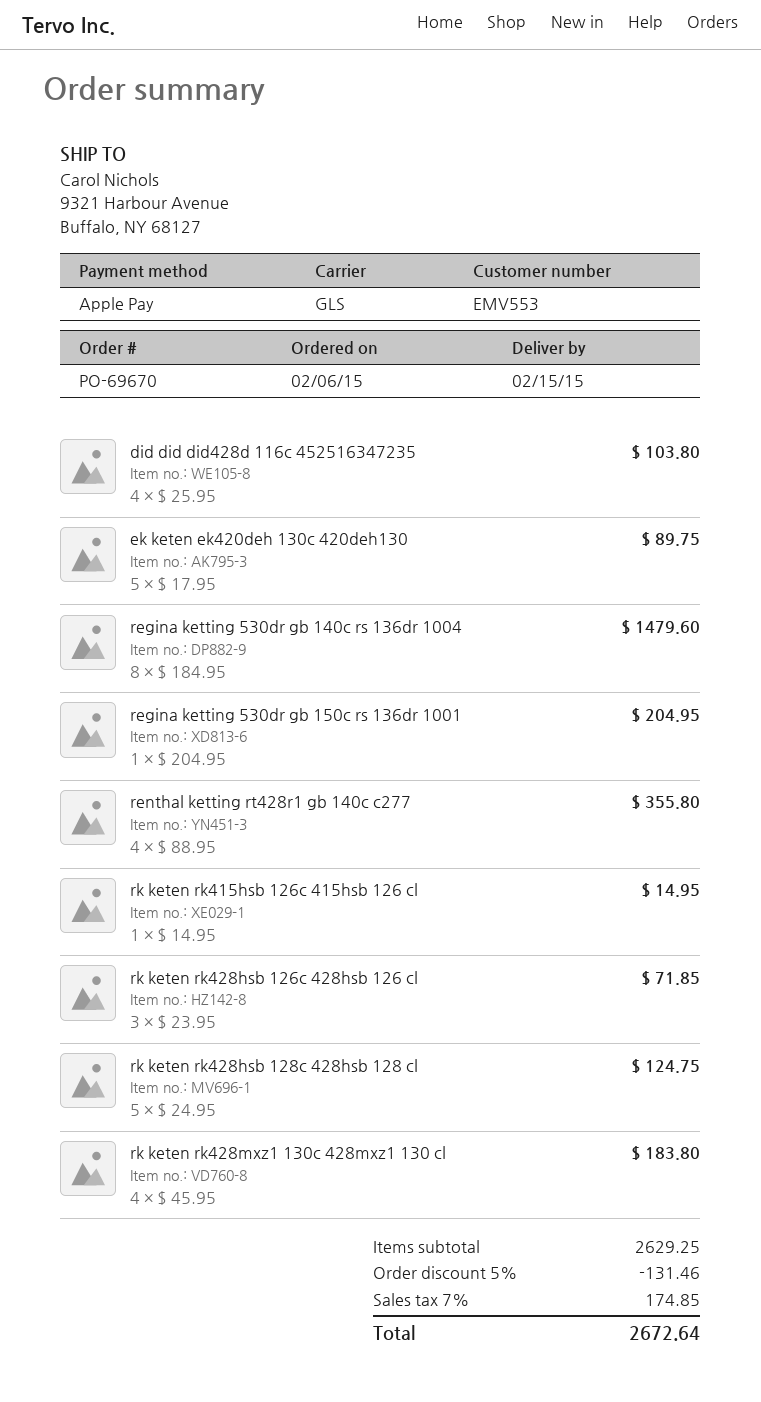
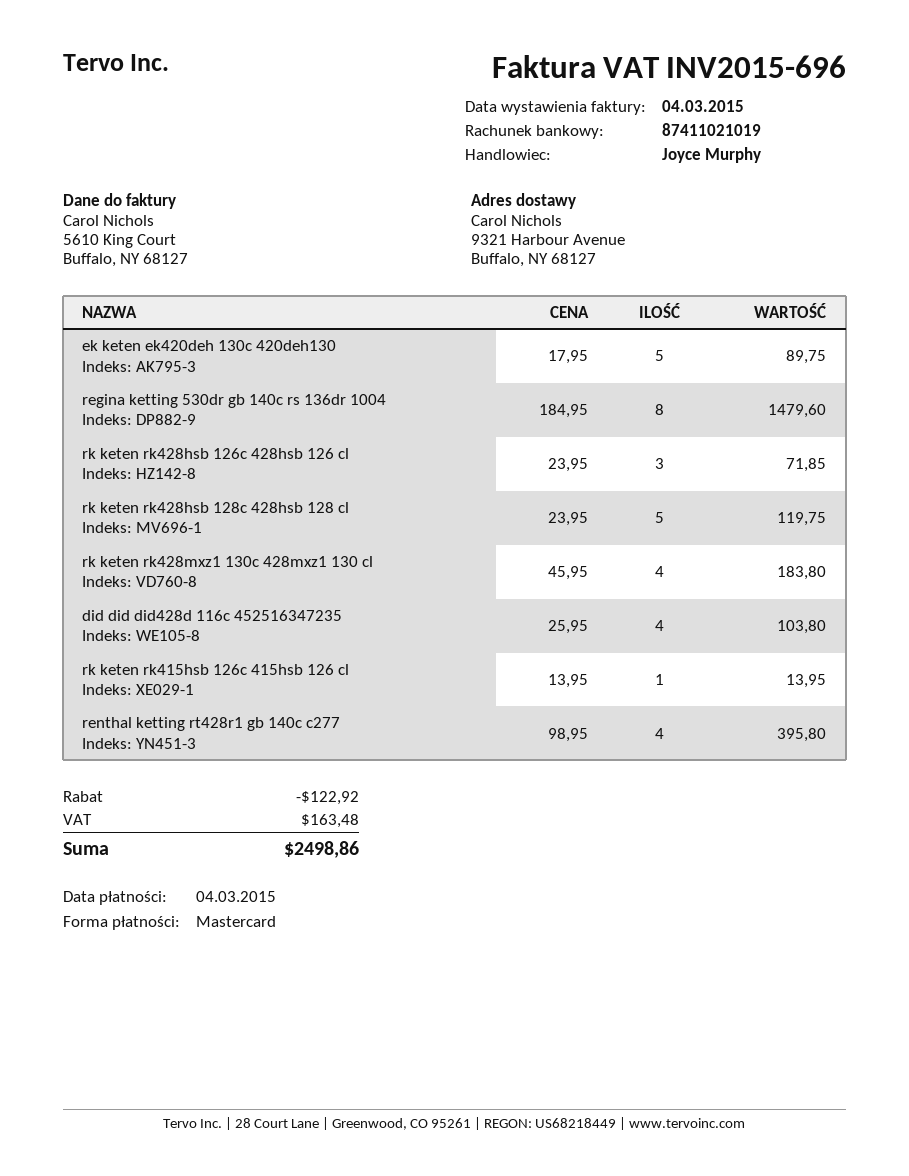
payment method: Apple Pay -> Mastercard
regina ketting 530dr gb 150c rs 136dr 1001: 1 x 204.95 = 204.95 -> none
renthal ketting rt428r1 gb 140c c277: 4 x 88.95 = 355.80 -> 4 x 98.95 = 395.80
rk keten rk415hsb 126c 415hsb 126 cl: 1 x 14.95 = 14.95 -> 1 x 13.95 = 13.95
rk keten rk428hsb 128c 428hsb 128 cl: 5 x 24.95 = 124.75 -> 5 x 23.95 = 119.75
discount: 131.46 -> 122.92
tax: 174.85 -> 163.48
total: 2672.64 -> 2498.86

